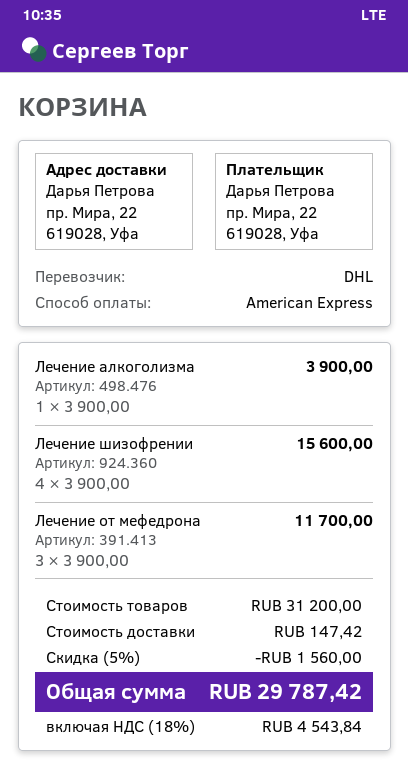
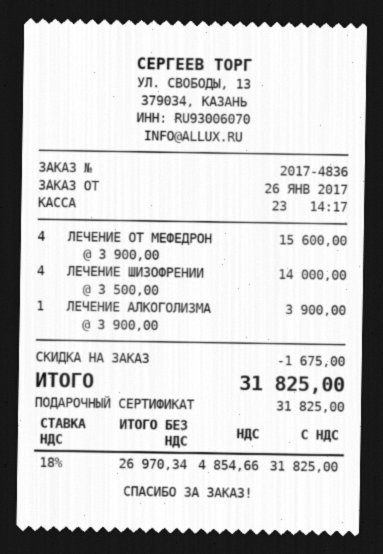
payment method: American Express -> gift card
Лечение шизофрении: 4 x 3900.00 = 15600.00 -> 4 x 3500.00 = 14000.00
Лечение от мефедрона: 3 x 3900.00 = 11700.00 -> 4 x 3900.00 = 15600.00
discount: 1560.00 -> 1675.00
shipping: 147.42 -> none
tax: 18% = 4543.84 -> 18% = 4854.66
total: 29787.42 -> 31825.00

